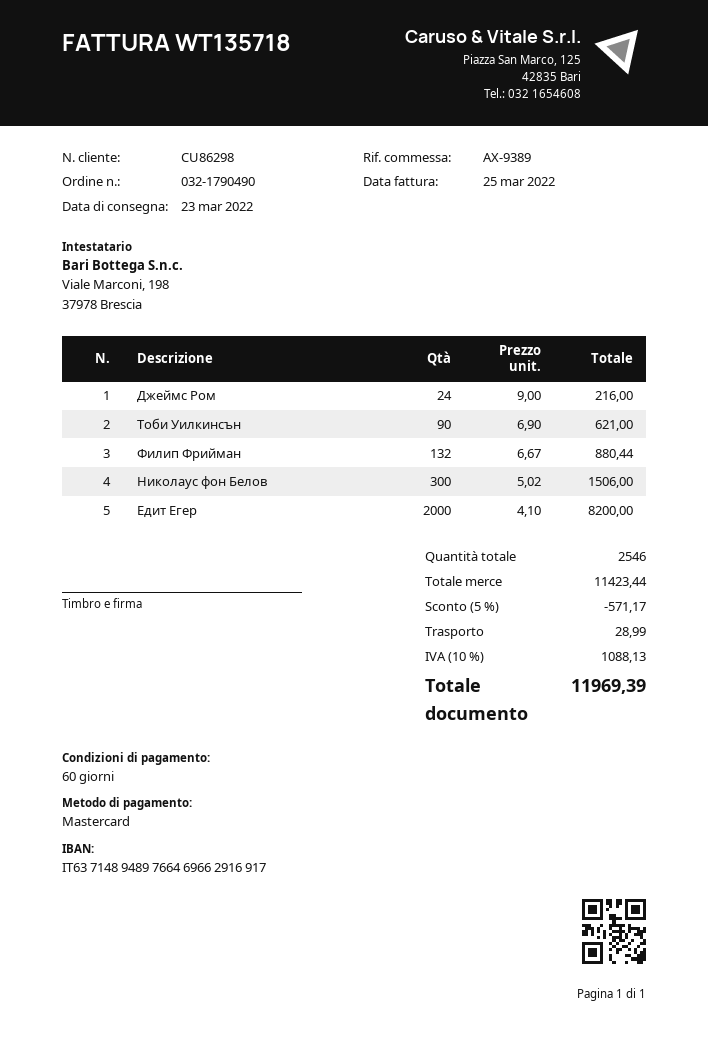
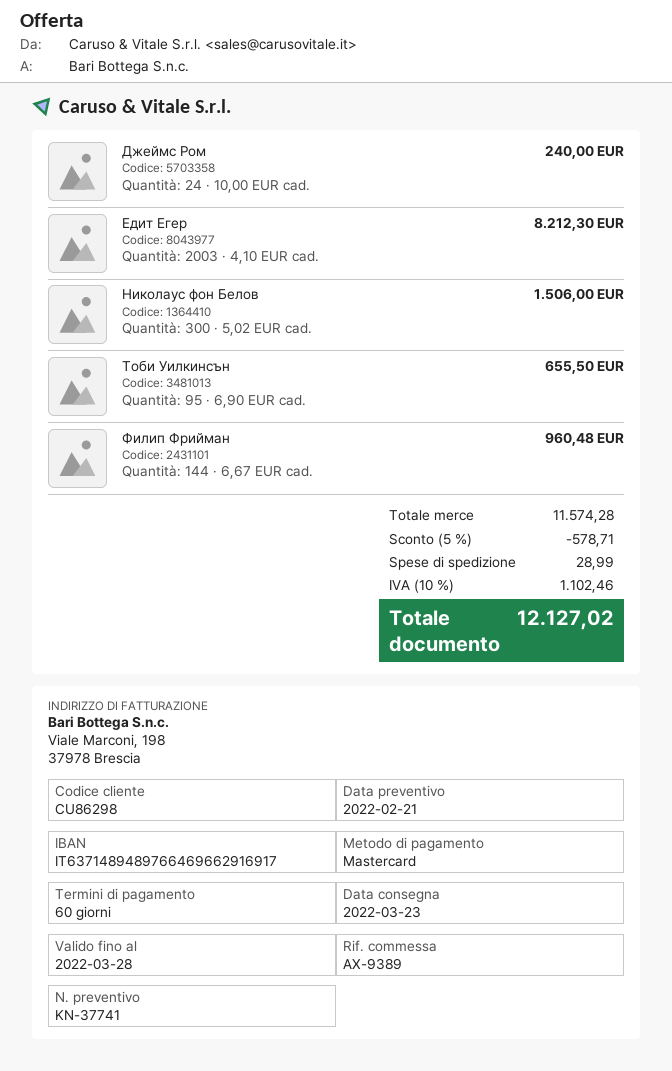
Джеймс Ром: 24 x 9.00 = 216.00 -> 24 x 10.00 = 240.00
Тоби Уилкинсън: 90 x 6.90 = 621.00 -> 95 x 6.90 = 655.50
Филип Фрийман: 132 x 6.67 = 880.44 -> 144 x 6.67 = 960.48
Едит Егер: 2000 x 4.10 = 8200.00 -> 2003 x 4.10 = 8212.30
subtotal: 11423.44 -> 11574.28
discount: 5% = 571.17 -> 5% = 578.71
tax: 10% = 1088.13 -> 10% = 1102.46
total: 11969.39 -> 12127.02

